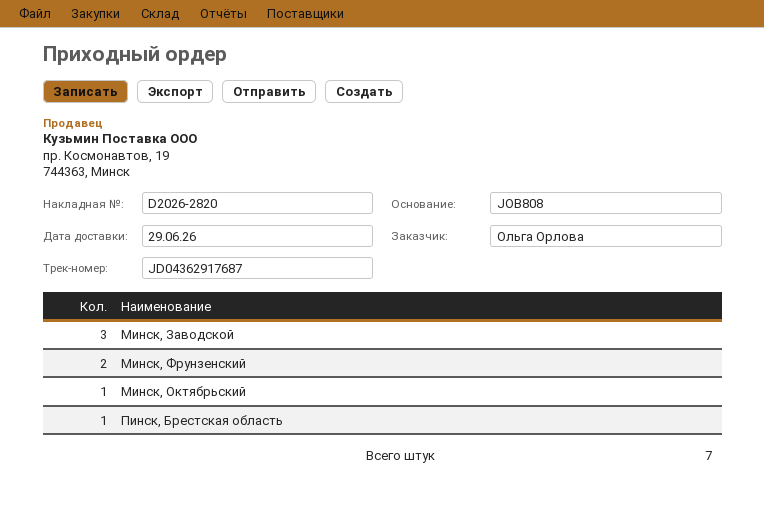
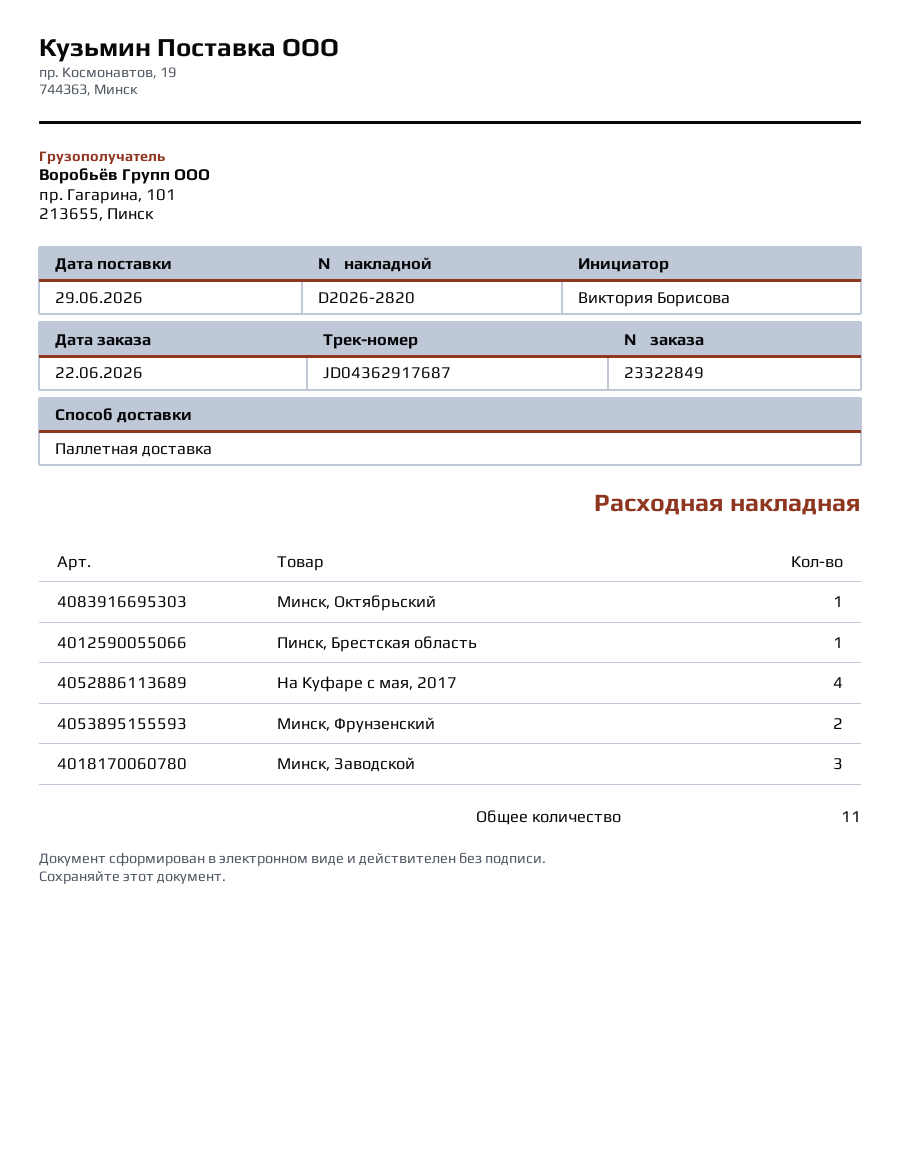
ordered by: Ольга Орлова -> Виктория Борисова
На Куфаре с мая, 2017: none -> 4
total quantity: 7 -> 11

